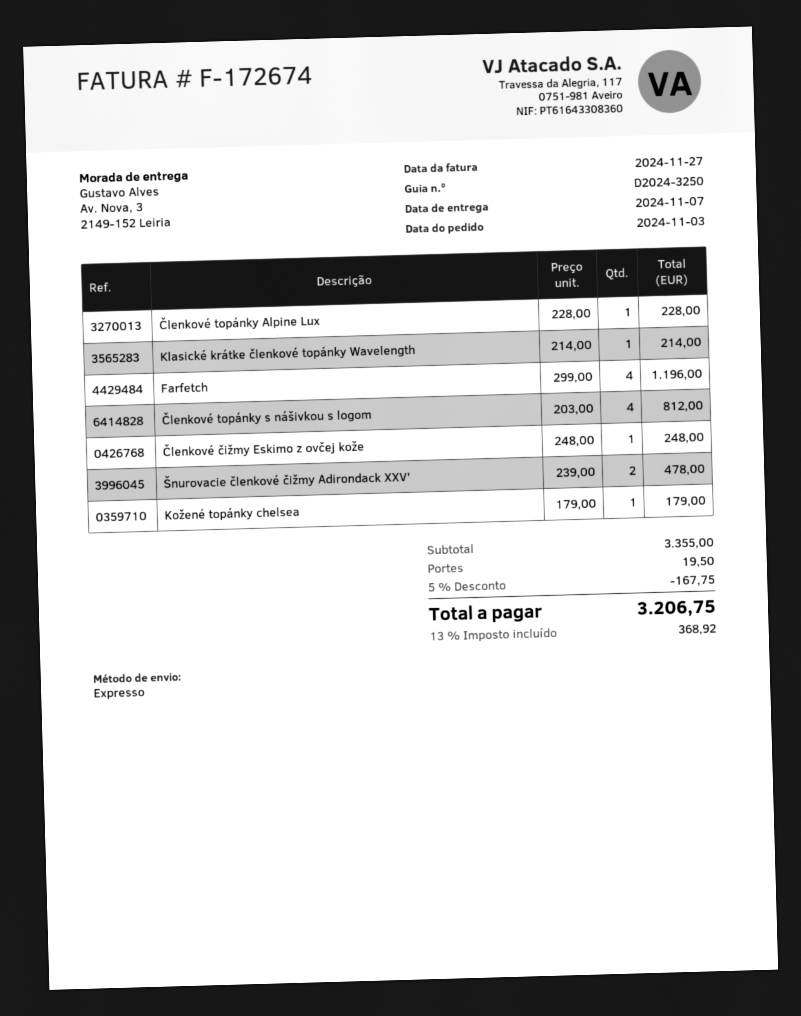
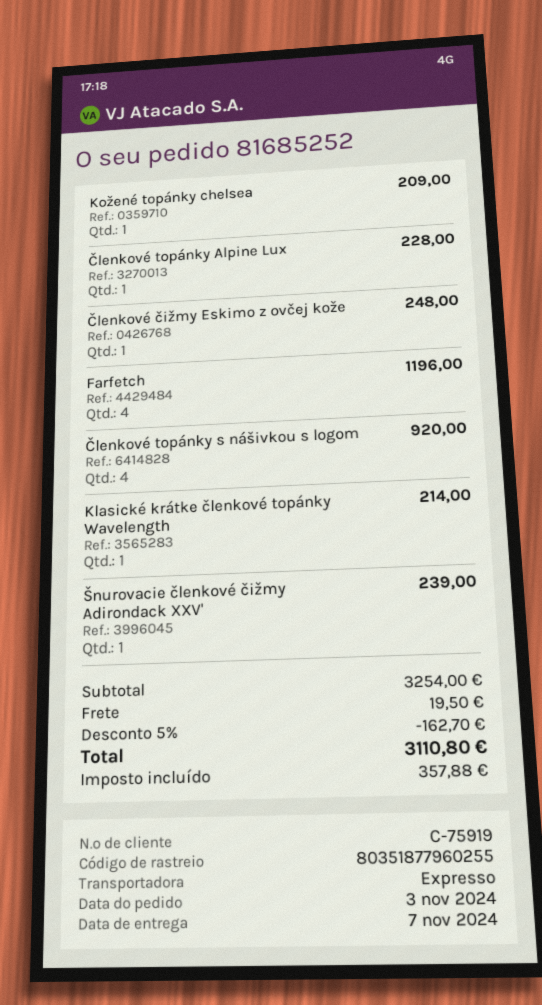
Členkové topánky s nášivkou s logom: 4 for 812.00 -> 4 for 920.00
Šnurovacie členkové čižmy Adirondack XXV': 2 for 478.00 -> 1 for 239.00
Kožené topánky chelsea: 1 for 179.00 -> 1 for 209.00
subtotal: 3355.00 -> 3254.00
discount: 5% = 167.75 -> 5% = 162.70
tax: 368.92 -> 357.88
total: 3206.75 -> 3110.80

